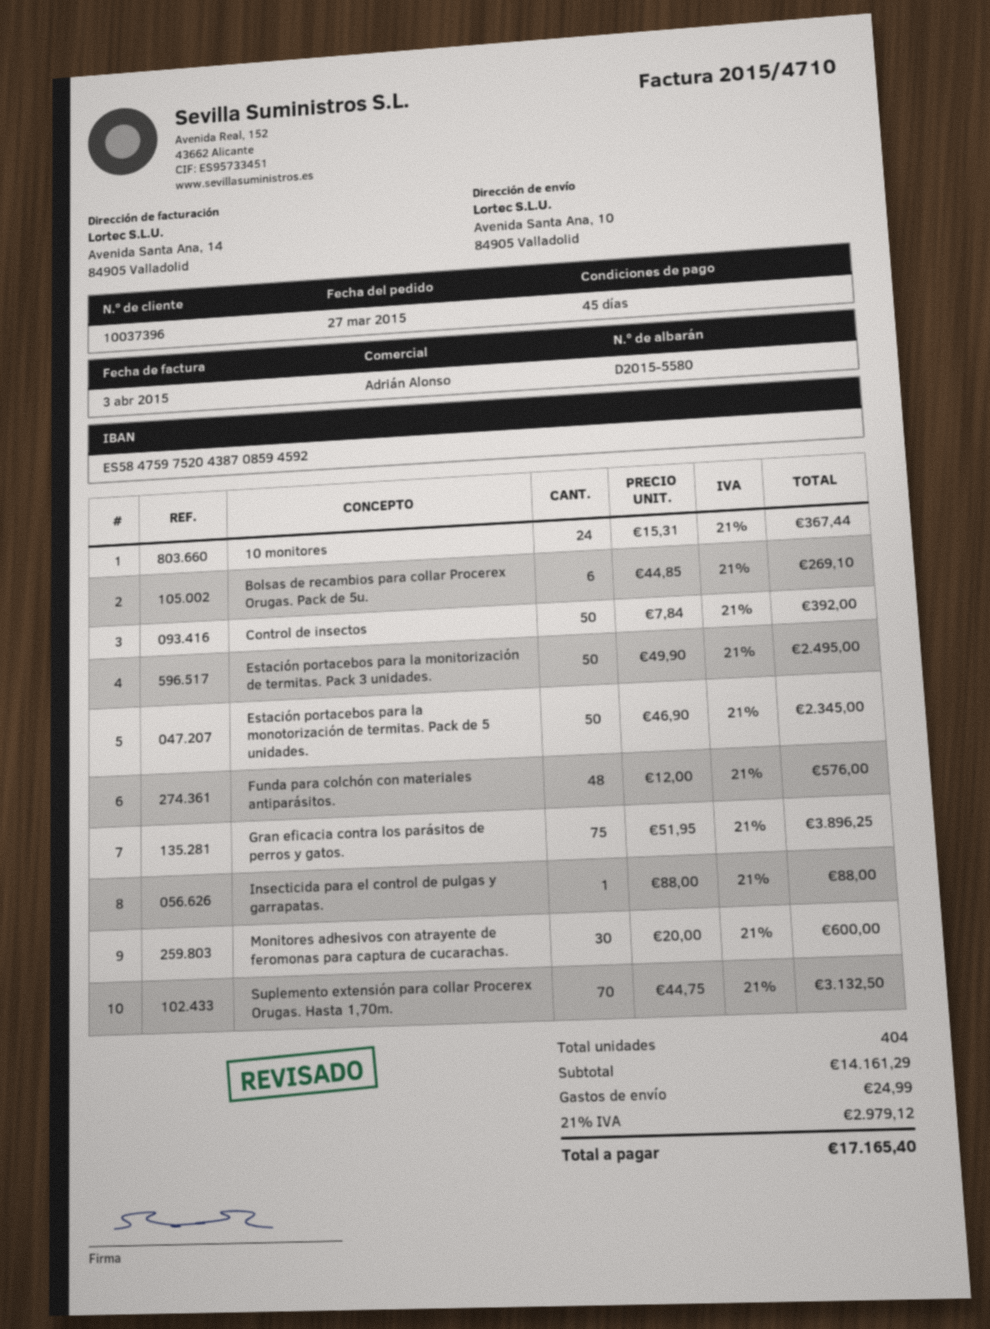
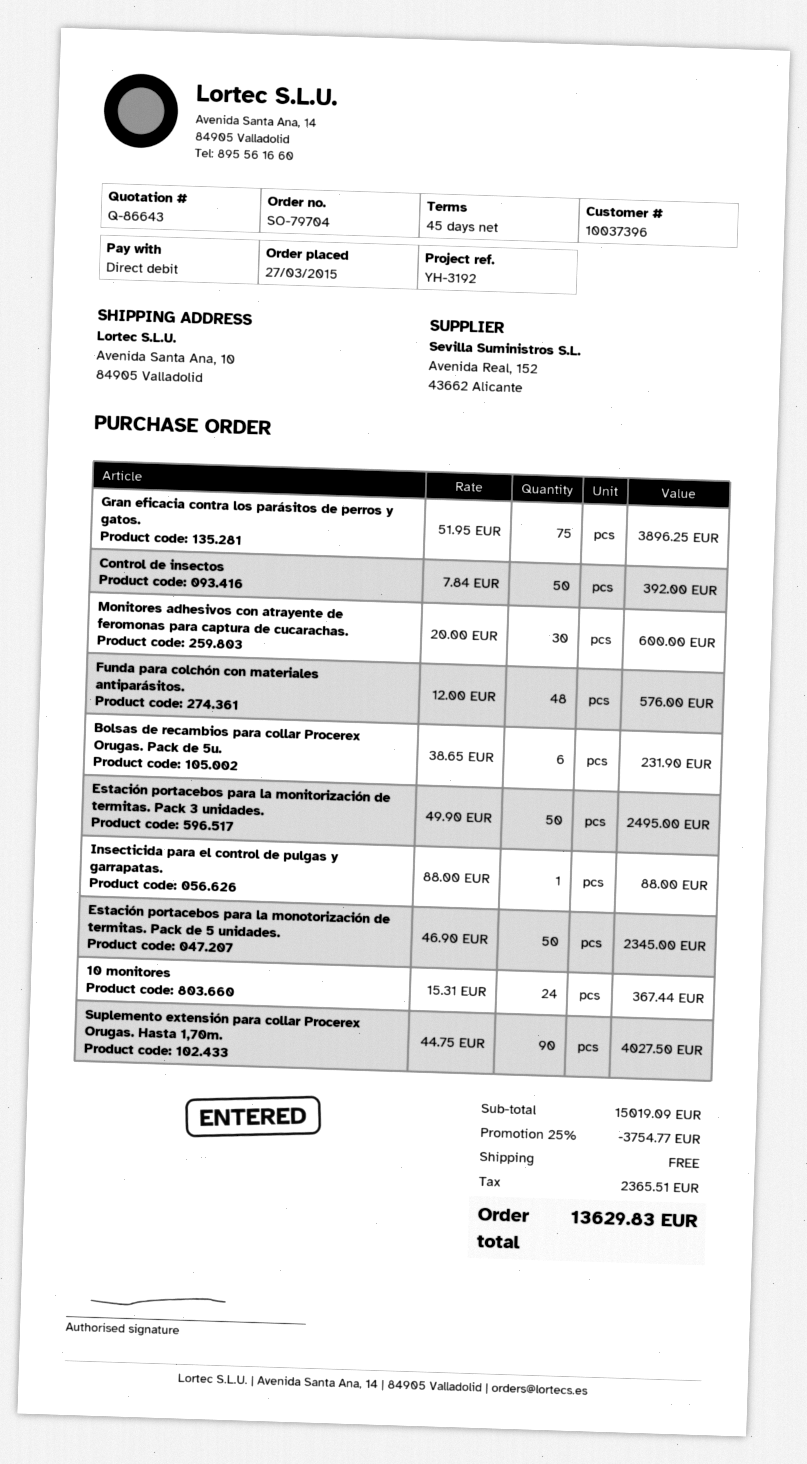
Bolsas de recambios para collar Procerex Orugas. Pack de 5u.: 6 x 44.85 = 269.10 -> 6 x 38.65 = 231.90
Suplemento extensión para collar Procerex Orugas. Hasta 1,70m.: 70 x 44.75 = 3132.50 -> 90 x 44.75 = 4027.50
subtotal: 14161.29 -> 15019.09
discount: none -> 25% = 3754.77
shipping: 24.99 -> 0.00
tax: 2979.12 -> 2365.51
total: 17165.40 -> 13629.83

